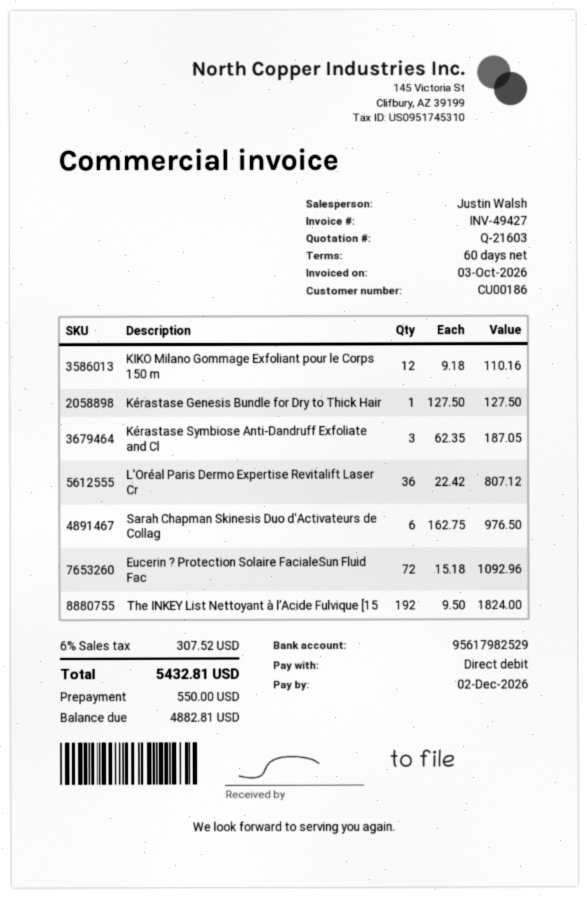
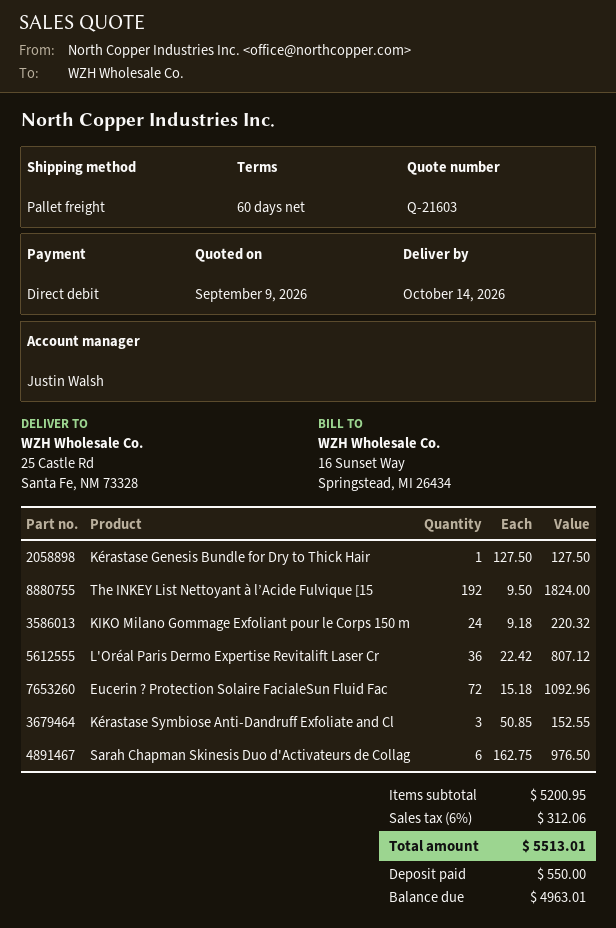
KIKO Milano Gommage Exfoliant pour le Corps 150 m: 12 x 9.18 = 110.16 -> 24 x 9.18 = 220.32
Kérastase Symbiose Anti-Dandruff Exfoliate and Cl: 3 x 62.35 = 187.05 -> 3 x 50.85 = 152.55
tax: 6% = 307.52 -> 6% = 312.06
total: 5432.81 -> 5513.01
balance: 4882.81 -> 4963.01

